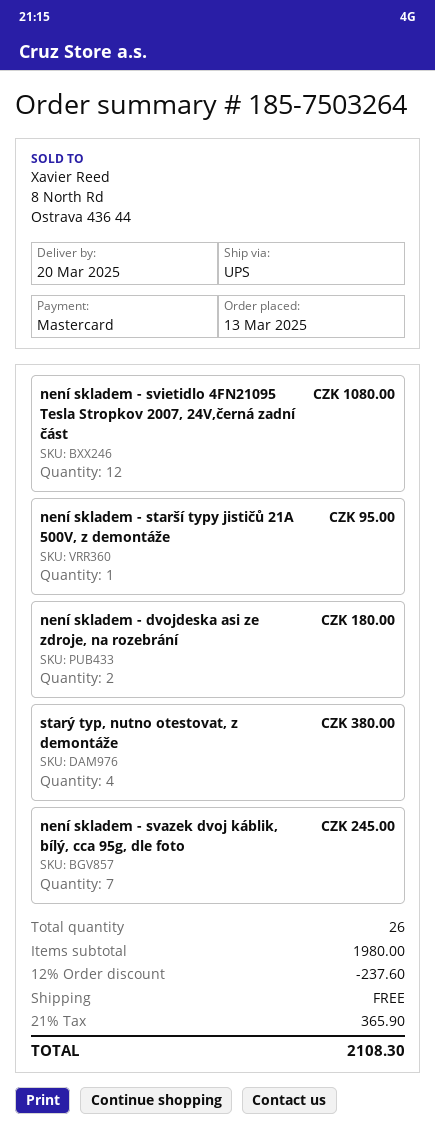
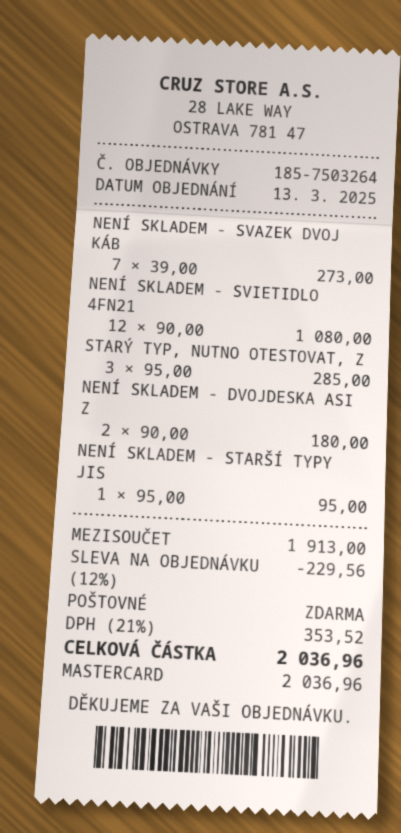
starý typ, nutno otestovat, z demontáže: 4 for 380.00 -> 3 for 285.00
není skladem - svazek dvoj káblik, bílý, cca 95g, dle foto: 7 for 245.00 -> 7 for 273.00
subtotal: 1980.00 -> 1913.00
discount: 12% = 237.60 -> 12% = 229.56
tax: 21% = 365.90 -> 21% = 353.52
total: 2108.30 -> 2036.96

